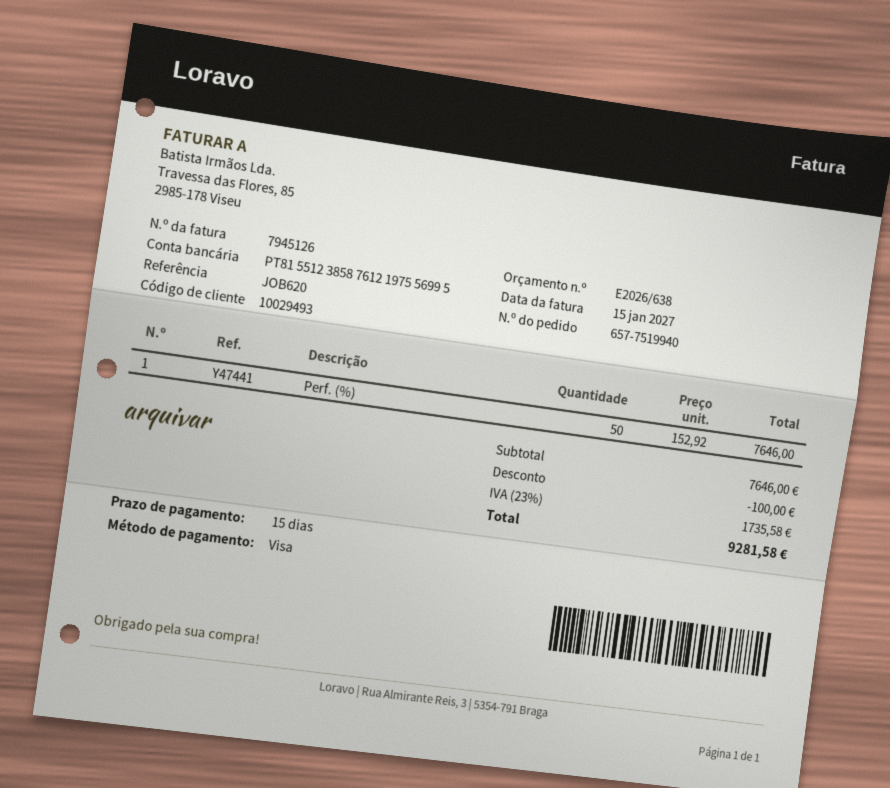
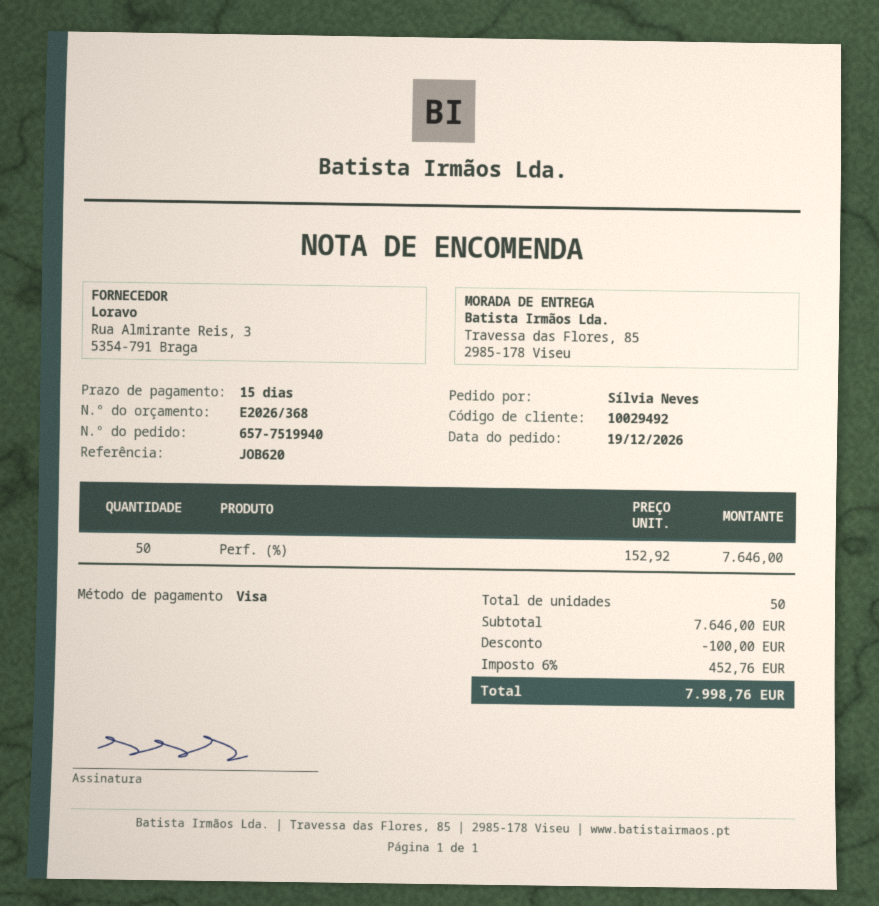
quote number: E2026/638 -> E2026/368
customer number: 10029493 -> 10029492
tax: 23% = 1735.58 -> 6% = 452.76
total: 9281.58 -> 7998.76

